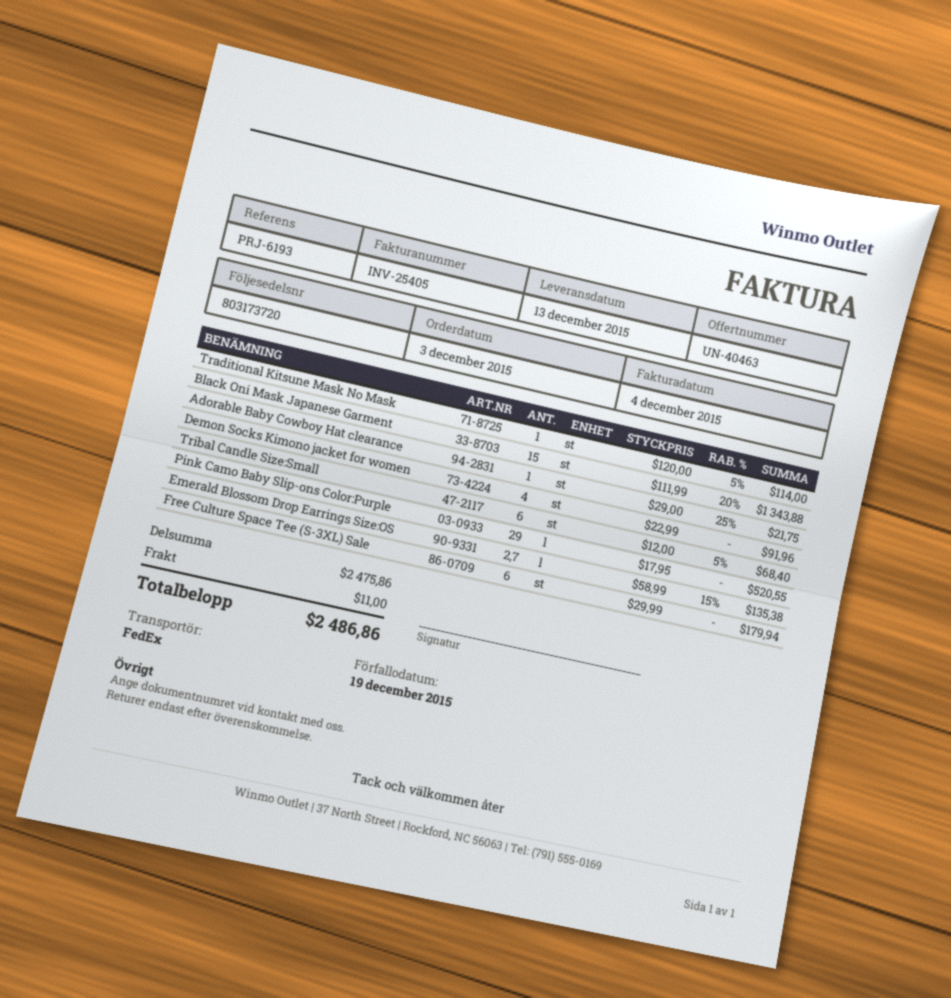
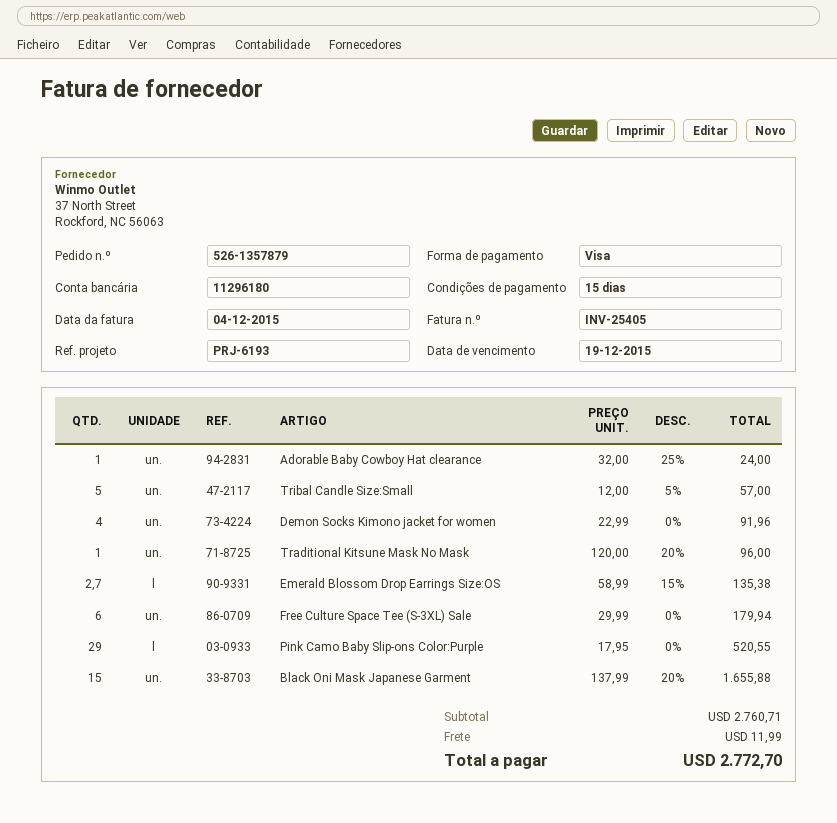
Traditional Kitsune Mask No Mask: 1 x 120.00 - 5% = 114.00 -> 1 x 120.00 - 20% = 96.00
Black Oni Mask Japanese Garment: 15 x 111.99 - 20% = 1343.88 -> 15 x 137.99 - 20% = 1655.88
Adorable Baby Cowboy Hat clearance: 1 x 29.00 - 25% = 21.75 -> 1 x 32.00 - 25% = 24.00
Tribal Candle Size:Small: 6 x 12.00 - 5% = 68.40 -> 5 x 12.00 - 5% = 57.00
subtotal: 2475.86 -> 2760.71
shipping: 11.00 -> 11.99
total: 2486.86 -> 2772.70

